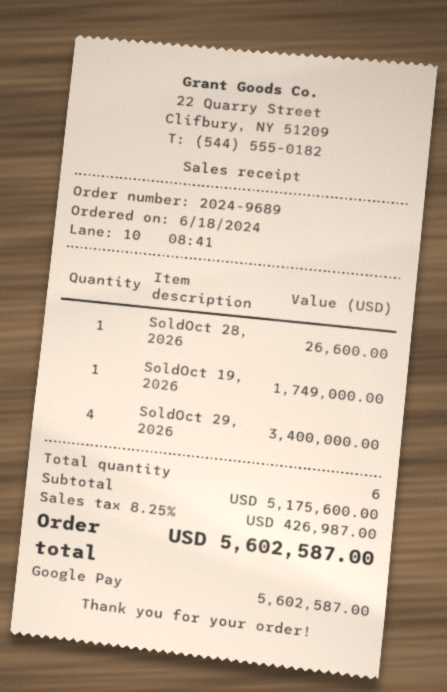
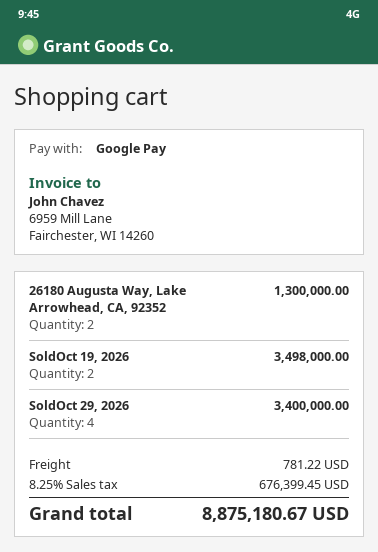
SoldOct 28, 2026: 1 for 26600.00 -> none
SoldOct 19, 2026: 1 for 1749000.00 -> 2 for 3498000.00
26180 Augusta Way, Lake Arrowhead, CA, 92352: none -> 2 for 1300000.00
shipping: none -> 781.22
tax: 8.25% = 426987.00 -> 8.25% = 676399.45
total: 5602587.00 -> 8875180.67

